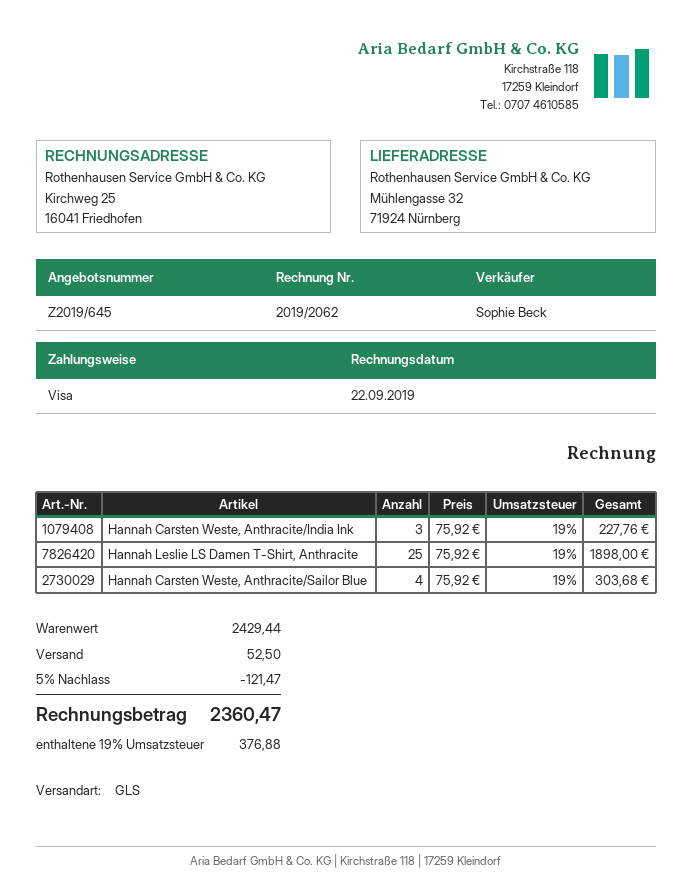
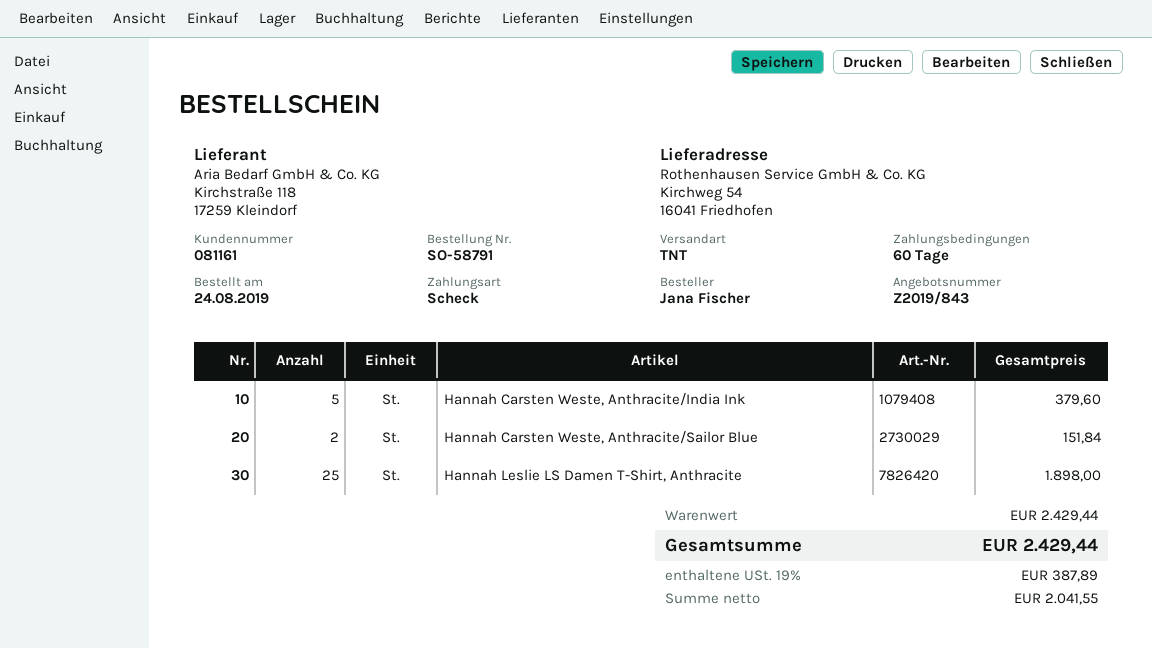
quote number: Z2019/645 -> Z2019/843
payment method: Visa -> cheque
shipping method: GLS -> TNT
ship to: Mühlengasse 32, 71924 Nürnberg -> Kirchweg 54, 16041 Friedhofen
Hannah Carsten Weste, Anthracite/India Ink: 3 for 227.76 -> 5 for 379.60
Hannah Carsten Weste, Anthracite/Sailor Blue: 4 for 303.68 -> 2 for 151.84
discount: 5% = 121.47 -> none
shipping: 52.50 -> none
tax: 19% = 376.88 -> 19% = 387.89
total: 2360.47 -> 2429.44

